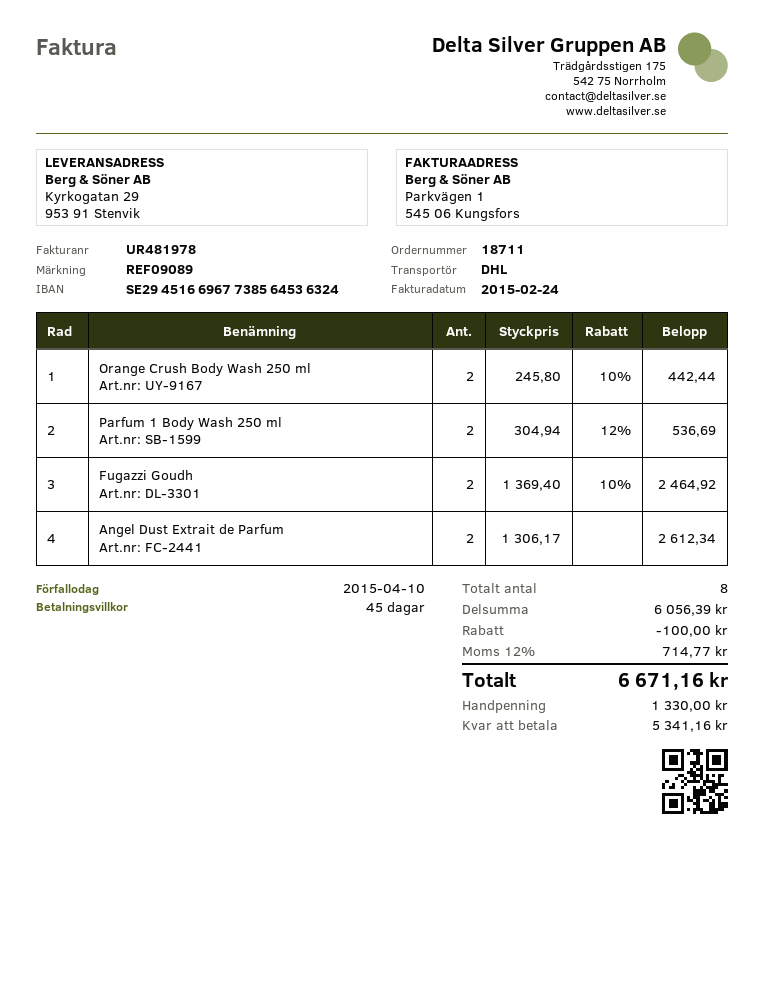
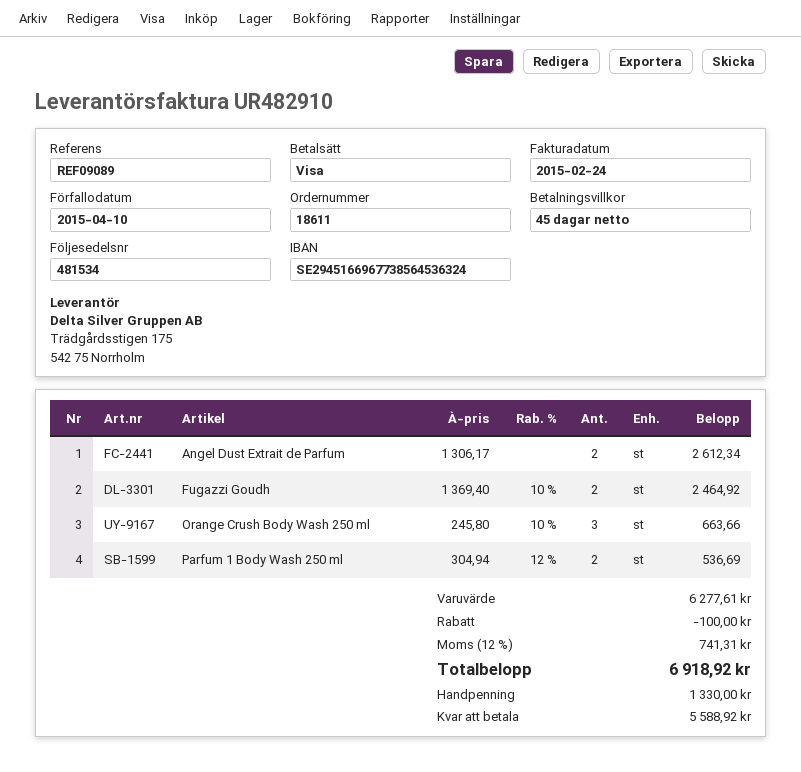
order number: 18711 -> 18611
invoice number: UR481978 -> UR482910
Orange Crush Body Wash 250 ml: 2 x 245.80 - 10% = 442.44 -> 3 x 245.80 - 10% = 663.66
subtotal: 6056.39 -> 6277.61
tax: 12% = 714.77 -> 12% = 741.31
total: 6671.16 -> 6918.92
balance: 5341.16 -> 5588.92

